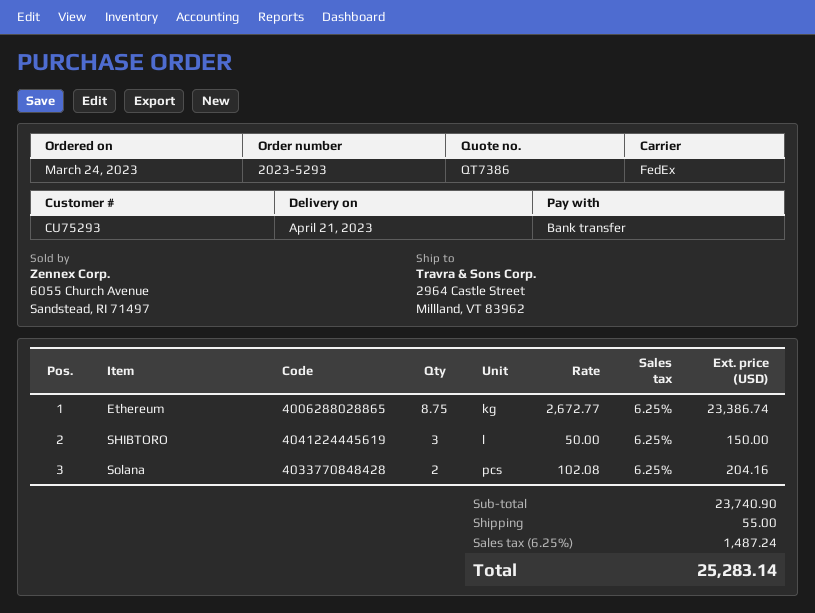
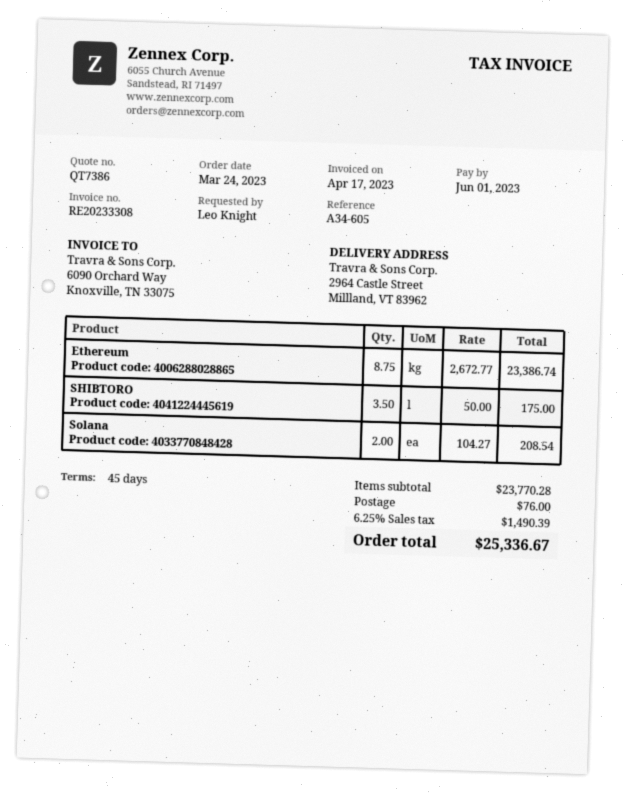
SHIBTORO: 3 x 50.00 = 150.00 -> 3.5 x 50.00 = 175.00
Solana: 2 x 102.08 = 204.16 -> 2 x 104.27 = 208.54
subtotal: 23740.90 -> 23770.28
shipping: 55.00 -> 76.00
tax: 6.25% = 1487.24 -> 6.25% = 1490.39
total: 25283.14 -> 25336.67

